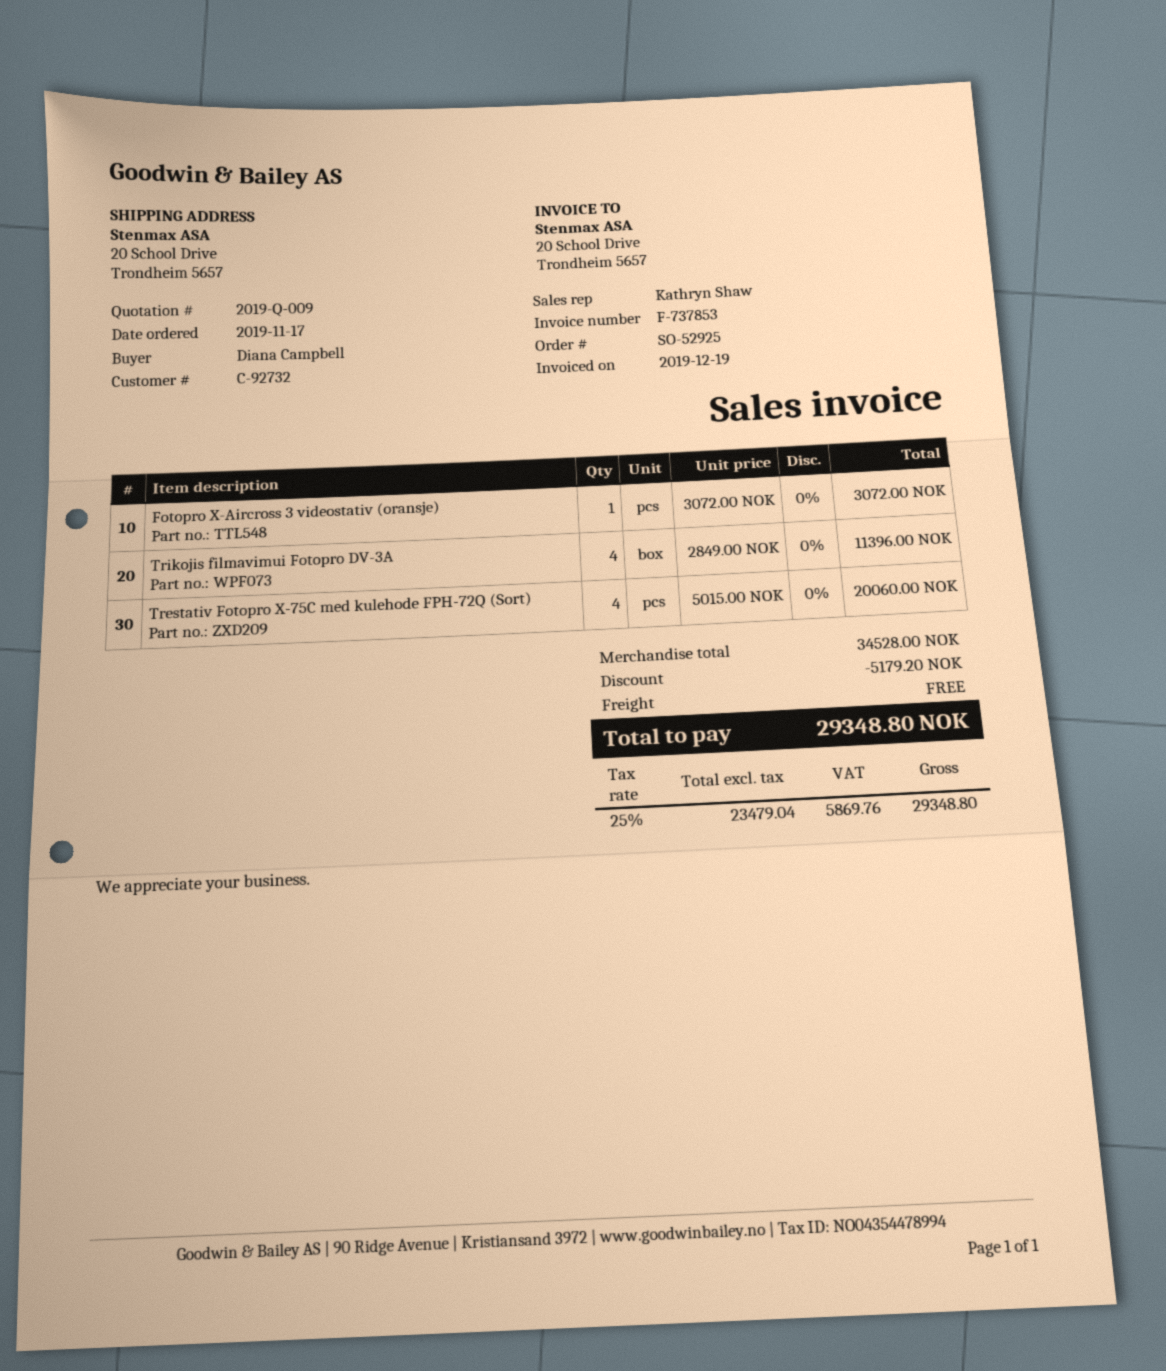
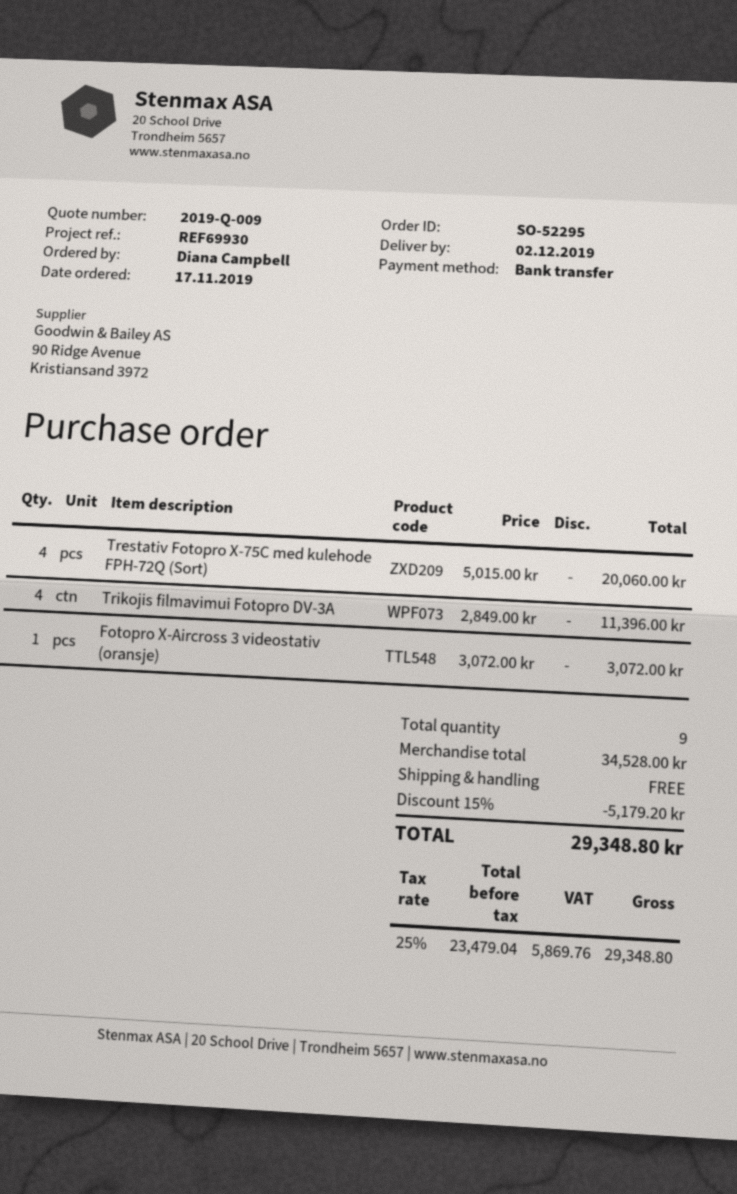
order number: SO-52925 -> SO-52295

